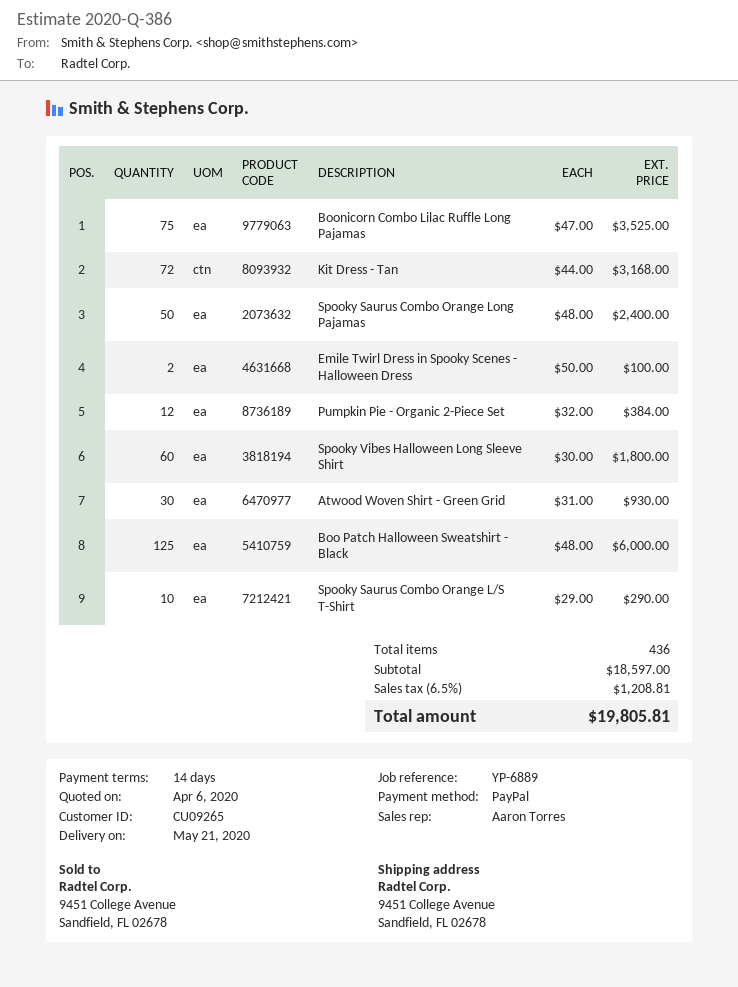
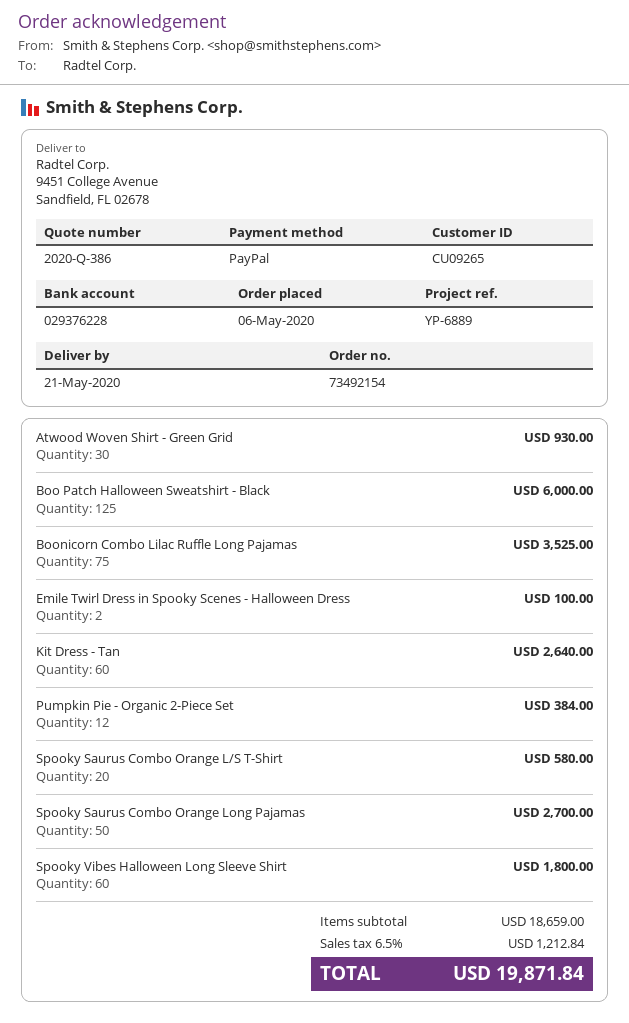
Kit Dress - Tan: 72 for 3168.00 -> 60 for 2640.00
Spooky Saurus Combo Orange Long Pajamas: 50 for 2400.00 -> 50 for 2700.00
Spooky Saurus Combo Orange L/S T-Shirt: 10 for 290.00 -> 20 for 580.00
subtotal: 18597.00 -> 18659.00
tax: 6.5% = 1208.81 -> 6.5% = 1212.84
total: 19805.81 -> 19871.84

